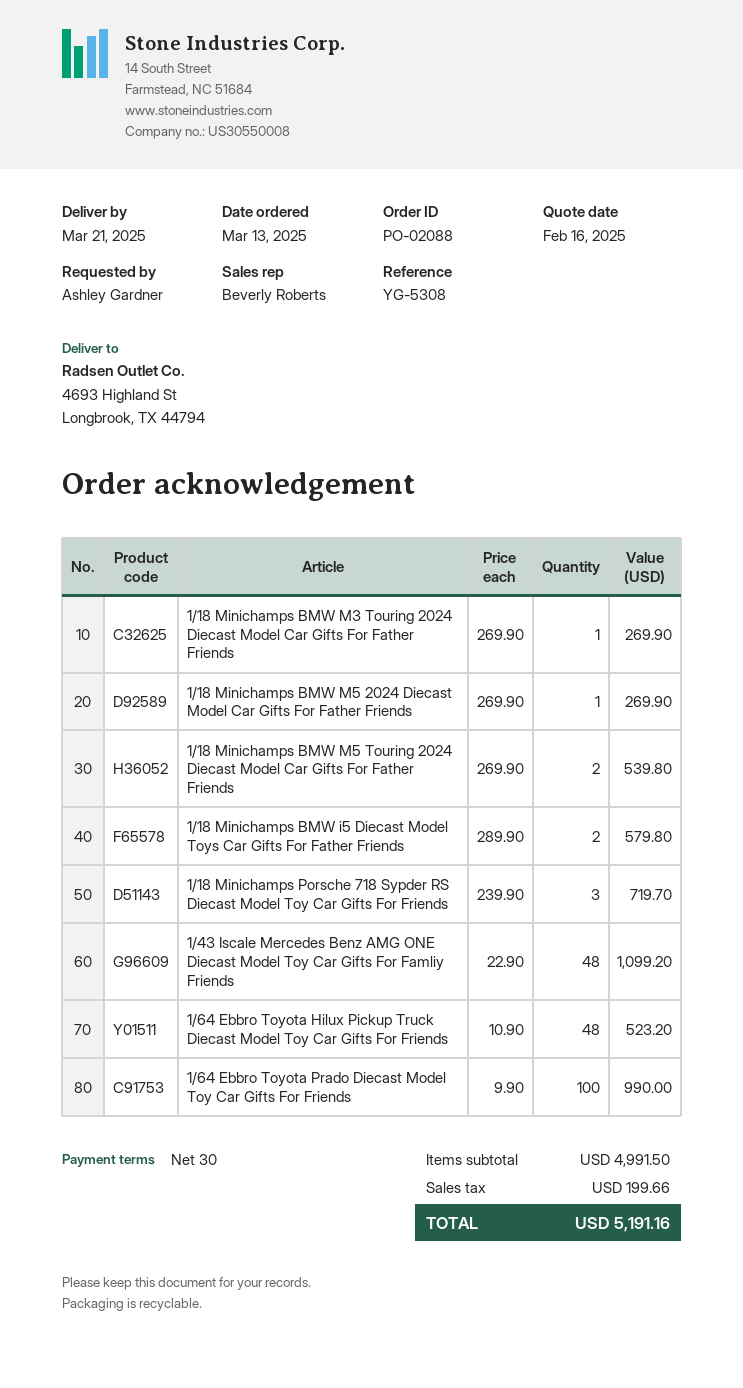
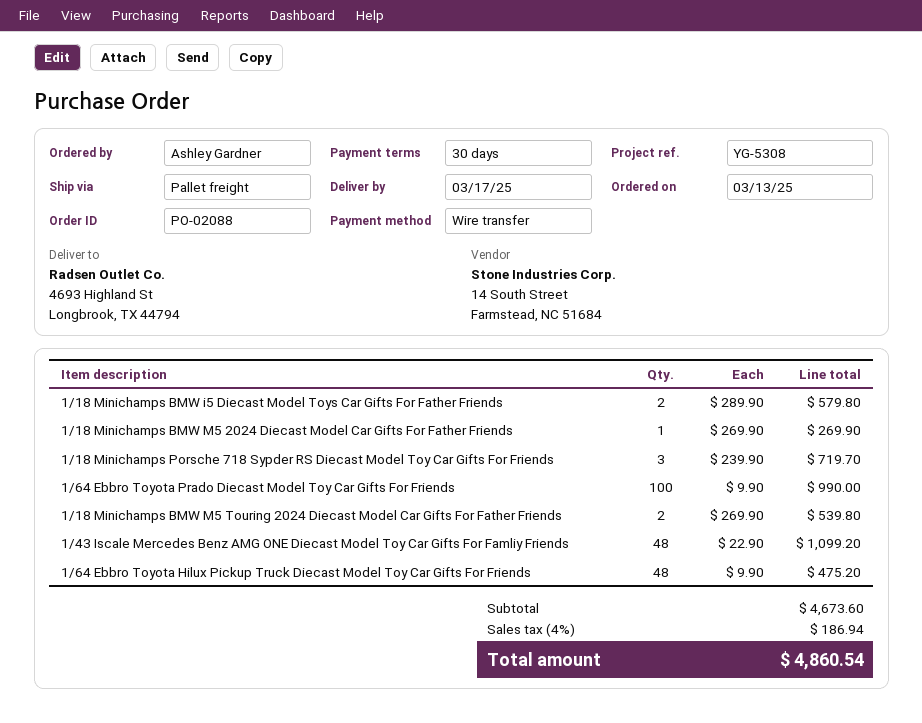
delivery date: 2025-03-21 -> 2025-03-17
1/18 Minichamps BMW M3 Touring 2024 Diecast Model Car Gifts For Father Friends: 1 x 269.90 = 269.90 -> none
1/64 Ebbro Toyota Hilux Pickup Truck Diecast Model Toy Car Gifts For Friends: 48 x 10.90 = 523.20 -> 48 x 9.90 = 475.20
subtotal: 4991.50 -> 4673.60
tax: 199.66 -> 186.94
total: 5191.16 -> 4860.54

